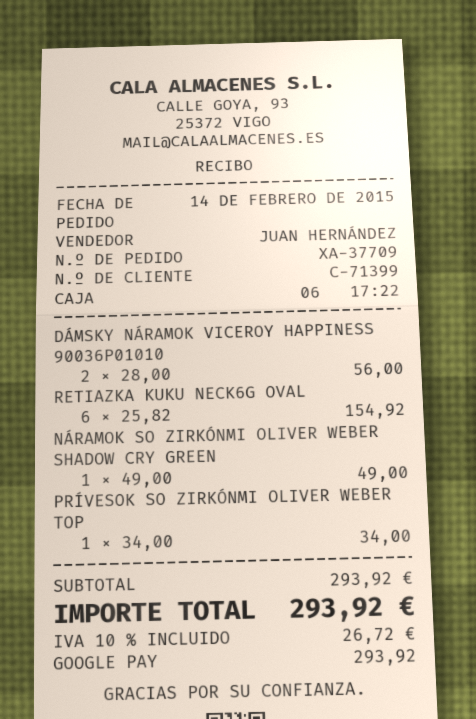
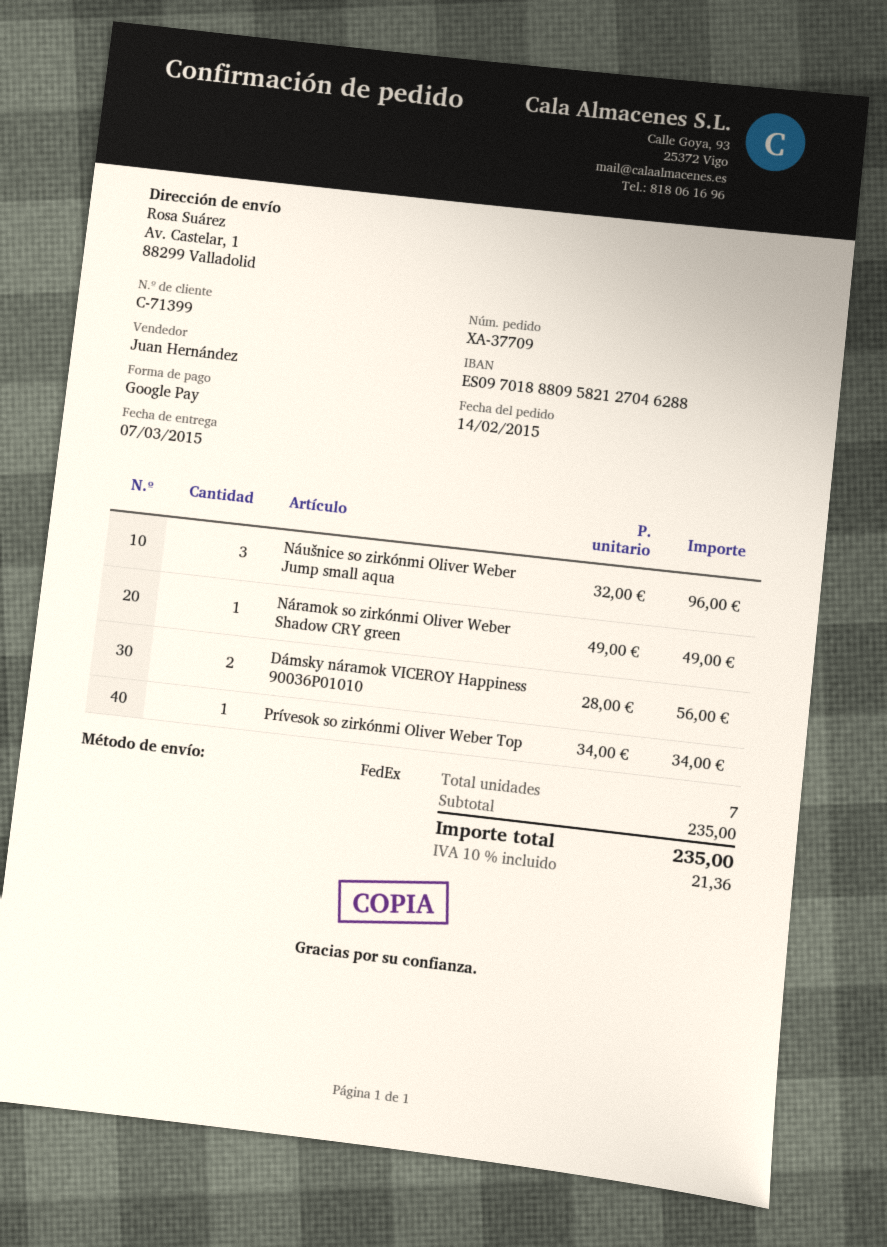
RETIAZKA KUKU NECK6G OVAL: 6 x 25.82 = 154.92 -> none
Náušnice so zirkónmi Oliver Weber Jump small aqua: none -> 3 x 32.00 = 96.00
subtotal: 293.92 -> 235.00
tax: 10% = 26.72 -> 10% = 21.36
total: 293.92 -> 235.00

